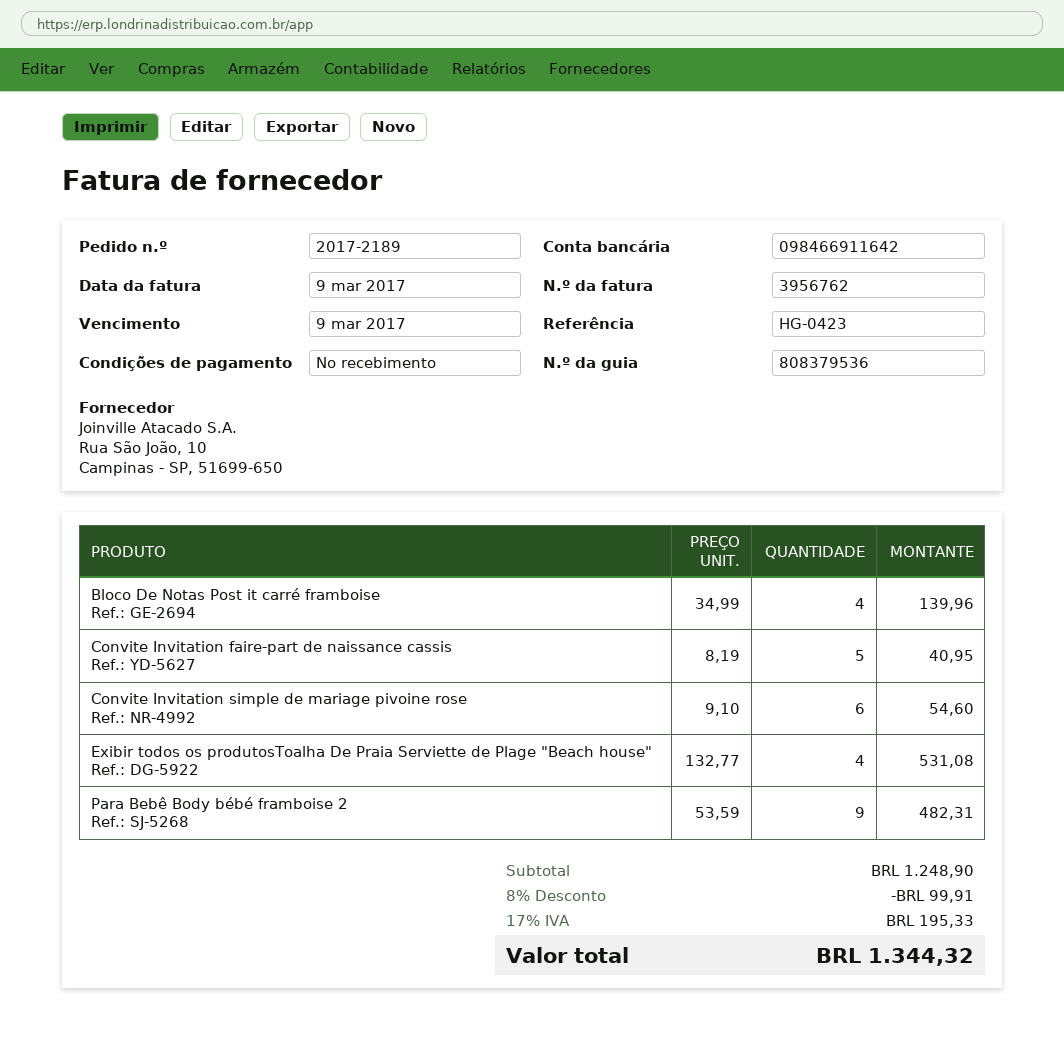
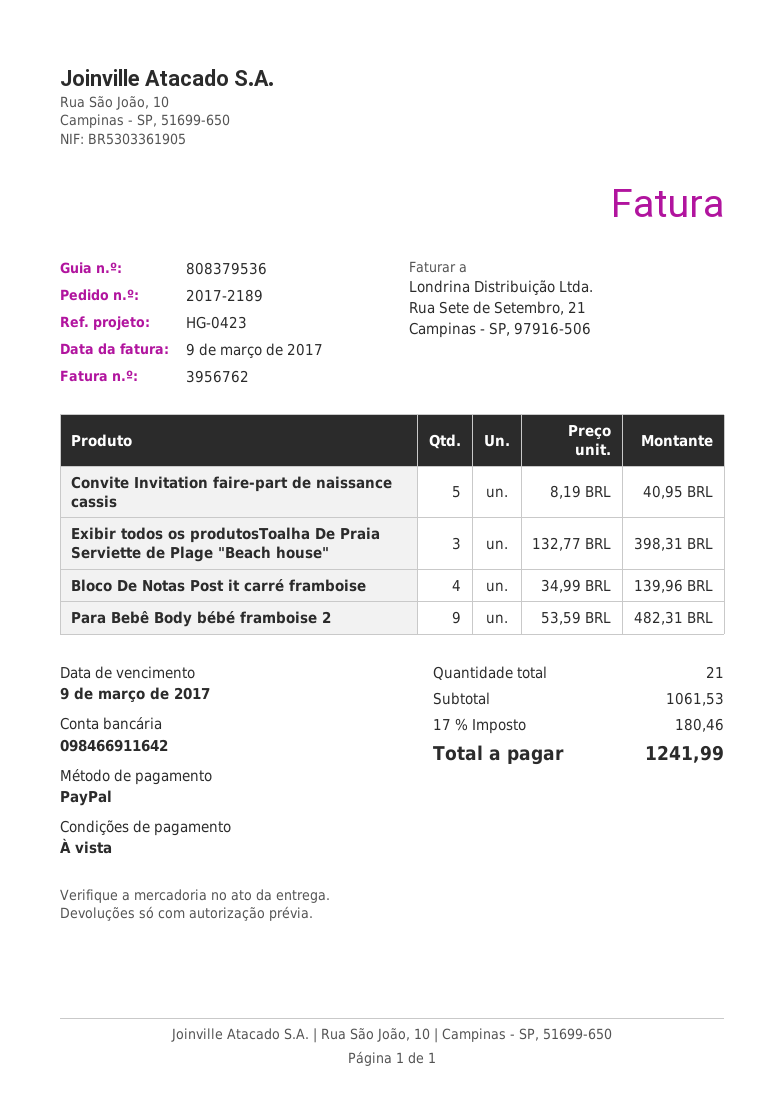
Convite Invitation simple de mariage pivoine rose: 6 x 9.10 = 54.60 -> none
Exibir todos os produtosToalha De Praia Serviette de Plage "Beach house": 4 x 132.77 = 531.08 -> 3 x 132.77 = 398.31
subtotal: 1248.90 -> 1061.53
discount: 8% = 99.91 -> none
tax: 17% = 195.33 -> 17% = 180.46
total: 1344.32 -> 1241.99

